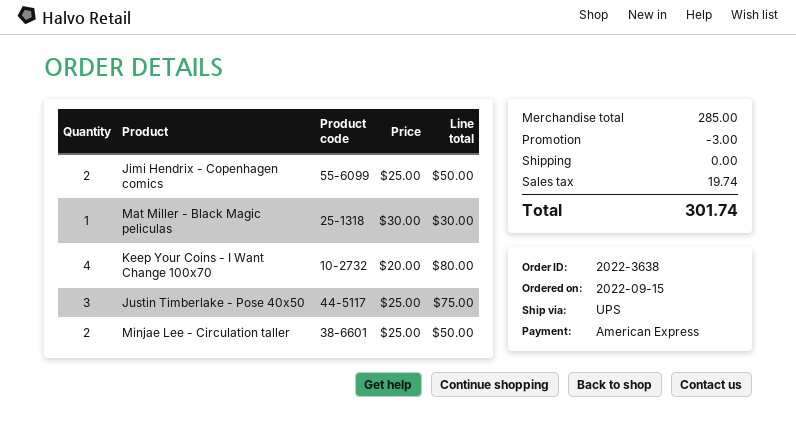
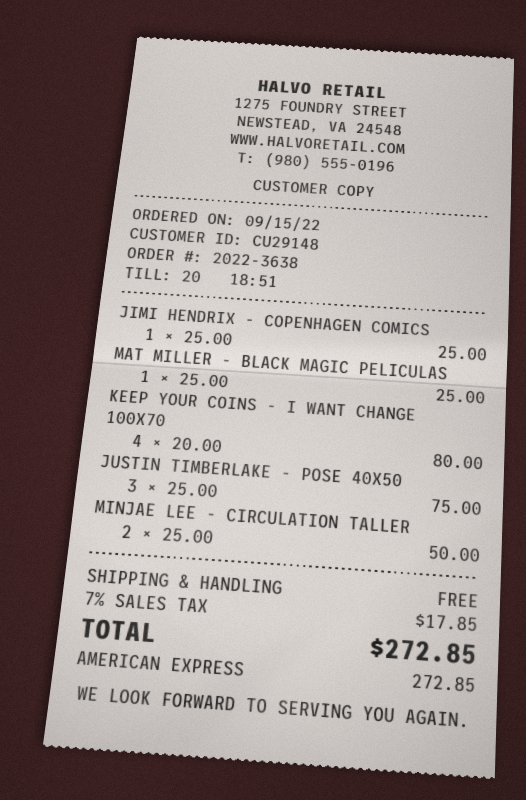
Jimi Hendrix - Copenhagen comics: 2 x 25.00 = 50.00 -> 1 x 25.00 = 25.00
Mat Miller - Black Magic peliculas: 1 x 30.00 = 30.00 -> 1 x 25.00 = 25.00
discount: 3.00 -> none
tax: 19.74 -> 17.85
total: 301.74 -> 272.85

